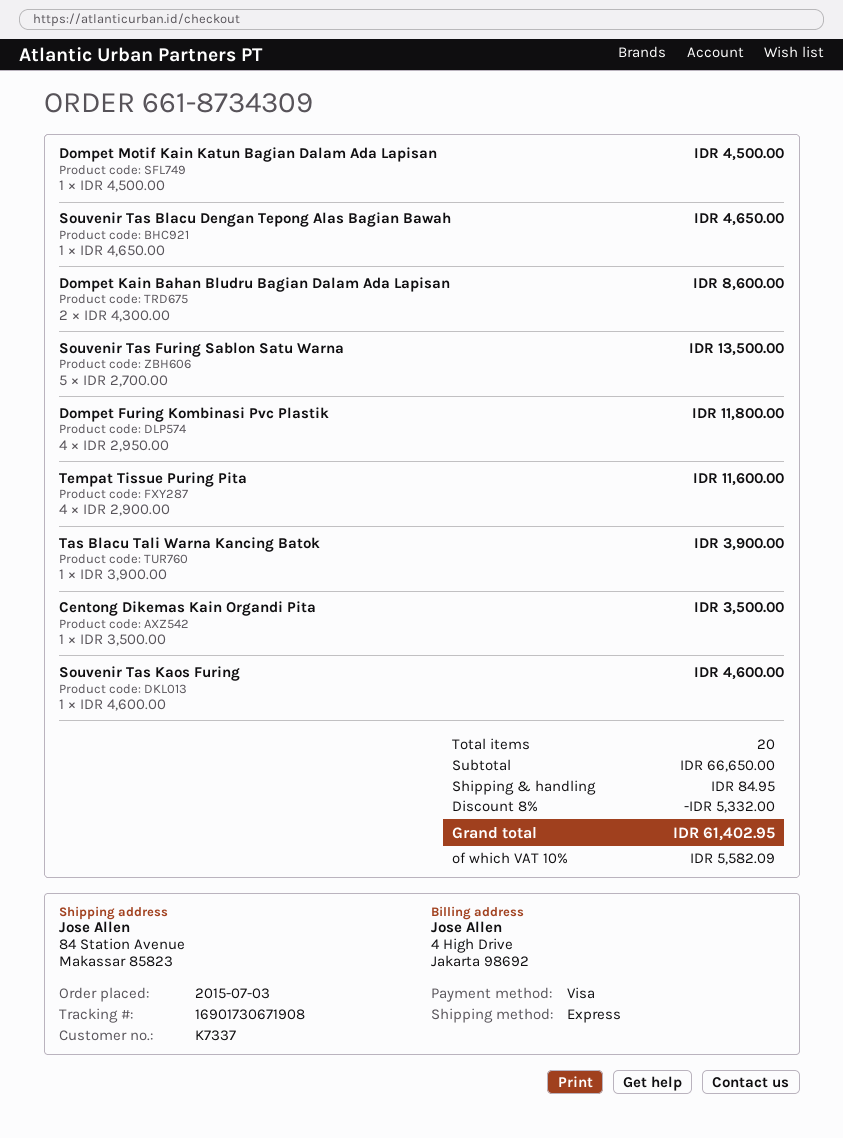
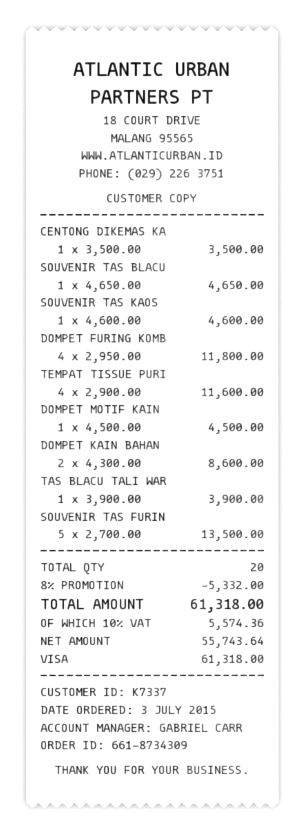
shipping: 84.95 -> none
tax: 10% = 5582.09 -> 10% = 5574.36
total: 61402.95 -> 61318.00

